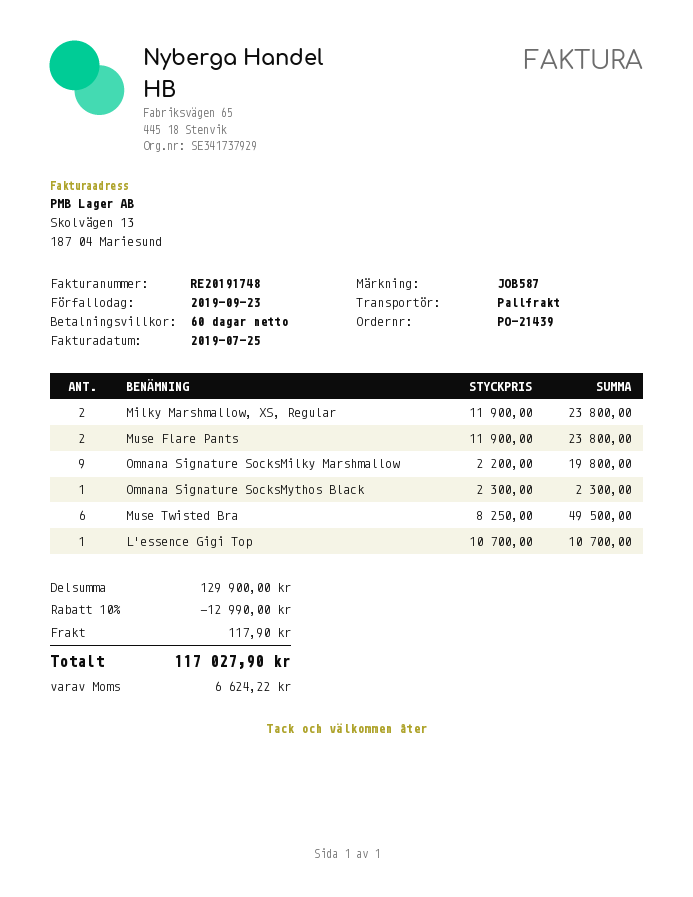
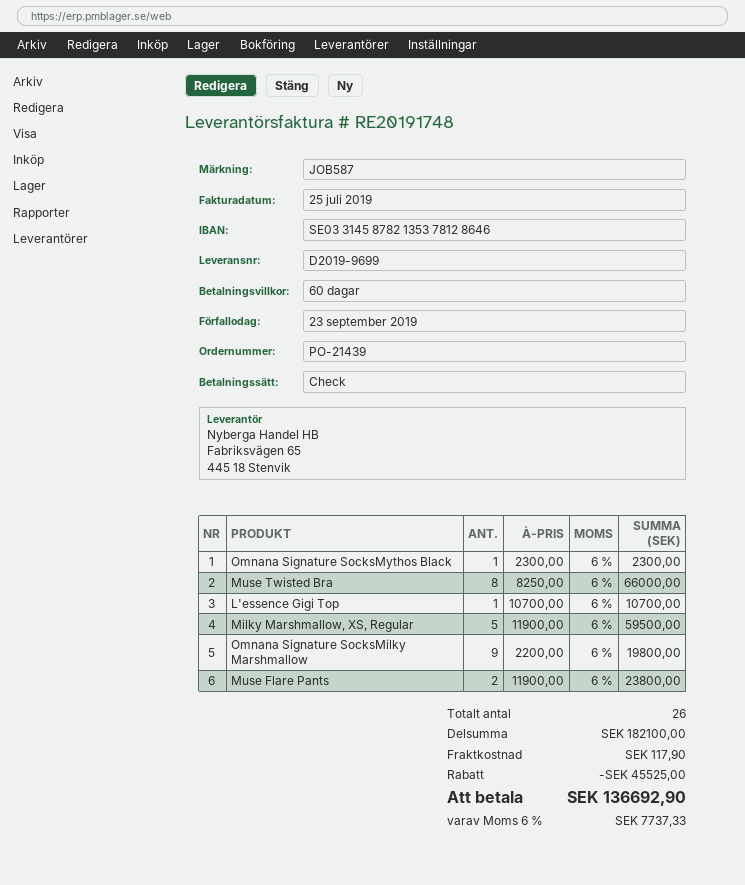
Milky Marshmallow, XS, Regular: 2 x 11900.00 = 23800.00 -> 5 x 11900.00 = 59500.00
Muse Twisted Bra: 6 x 8250.00 = 49500.00 -> 8 x 8250.00 = 66000.00
subtotal: 129900.00 -> 182100.00
discount: 12990.00 -> 45525.00
tax: 6624.22 -> 7737.33
total: 117027.90 -> 136692.90

